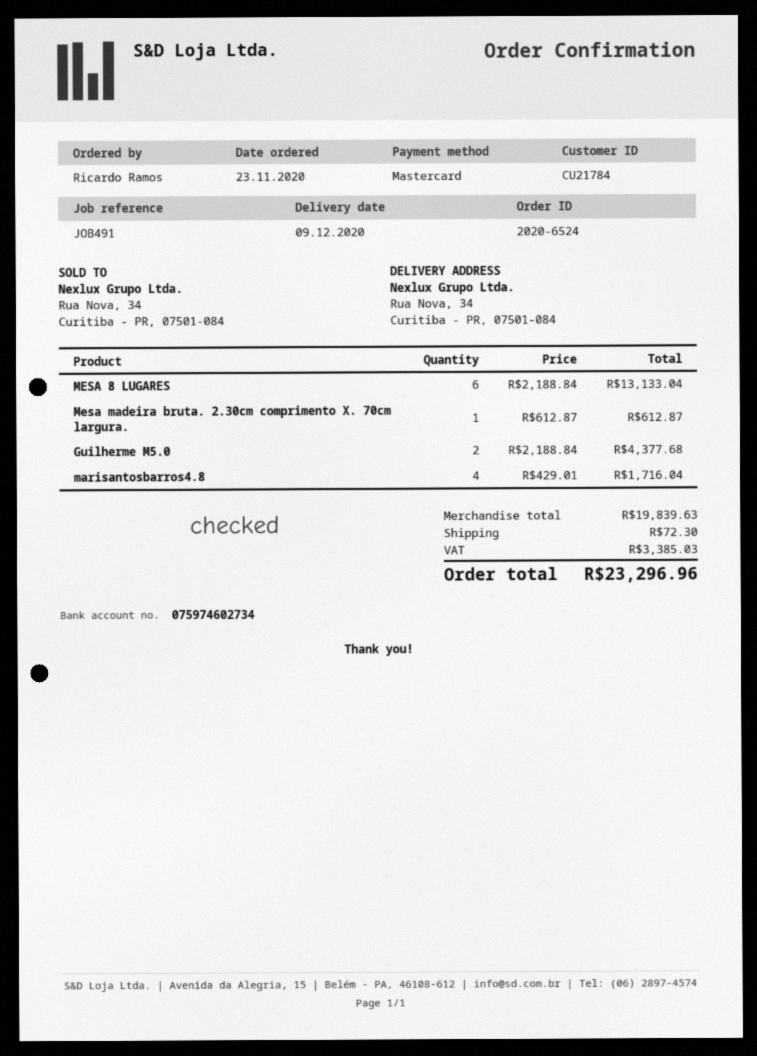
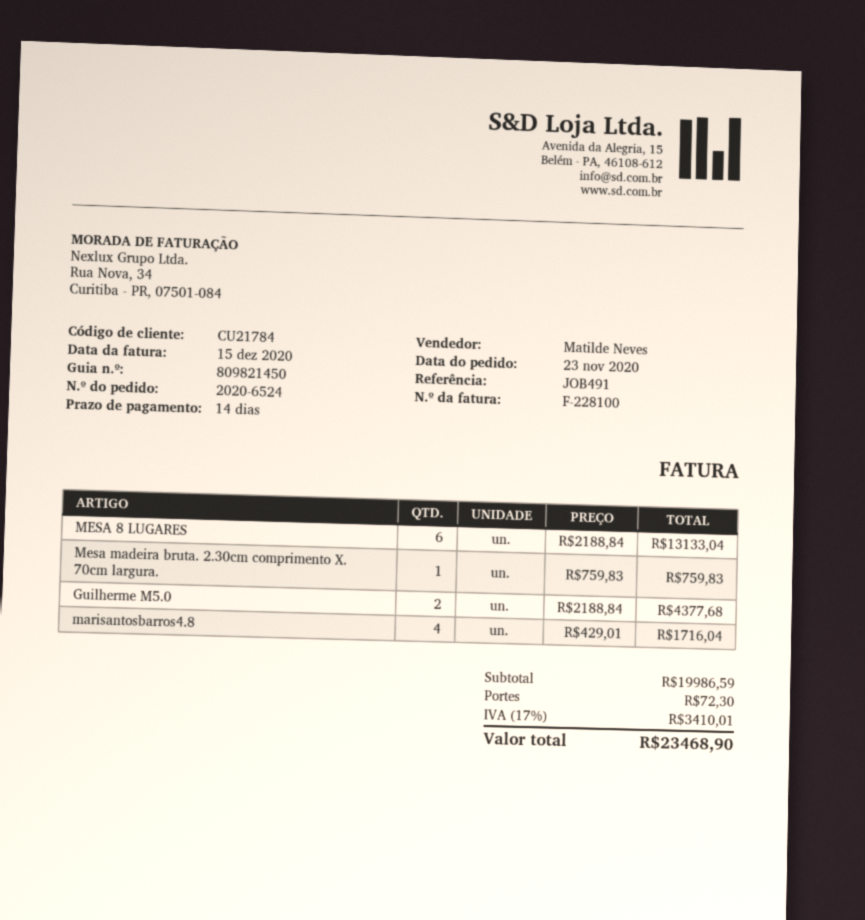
Mesa madeira bruta. 2.30cm comprimento X. 70cm largura.: 1 x 612.87 = 612.87 -> 1 x 759.83 = 759.83
subtotal: 19839.63 -> 19986.59
tax: 3385.03 -> 3410.01
total: 23296.96 -> 23468.90

